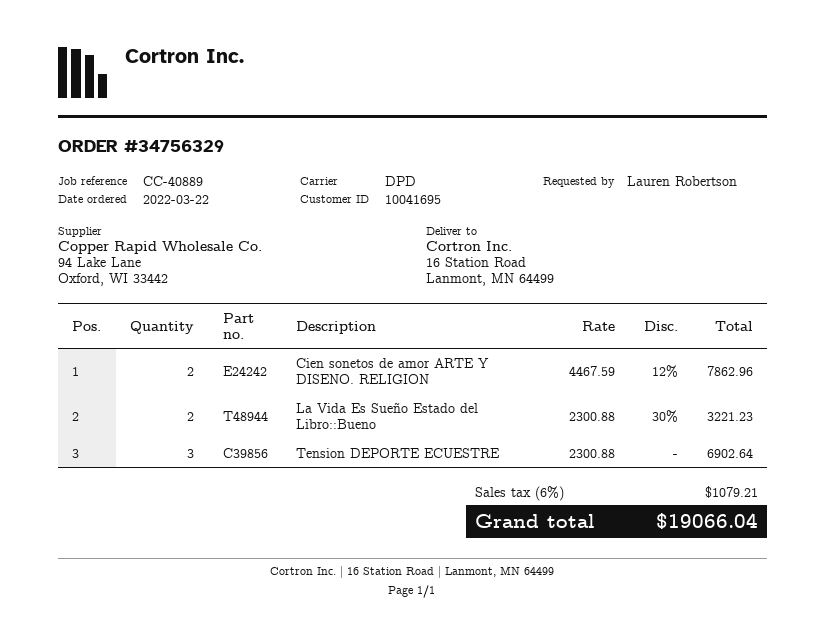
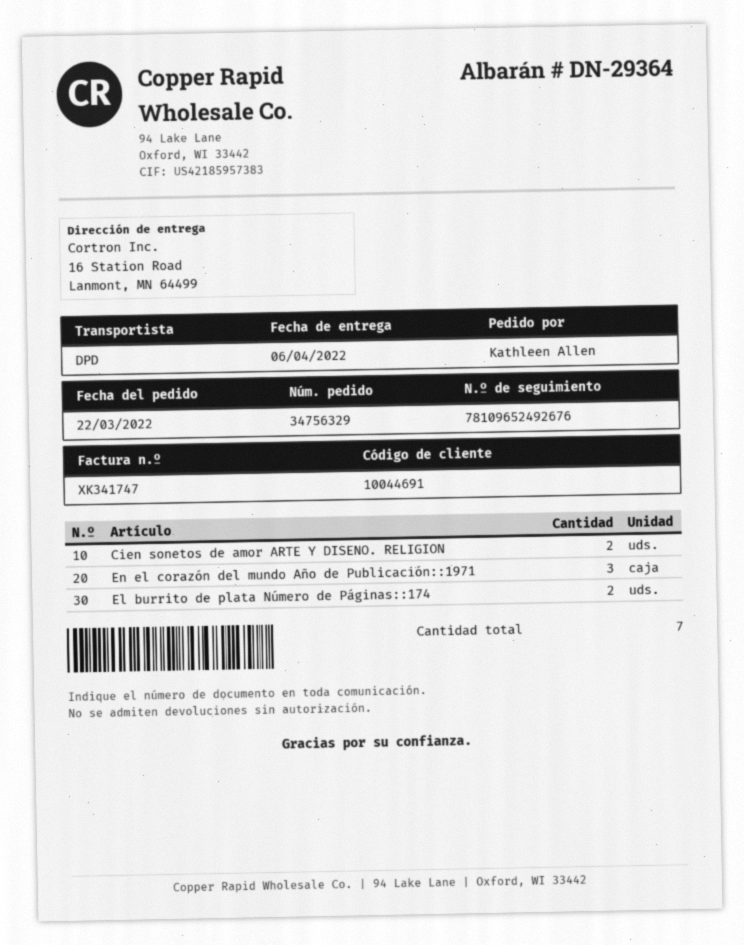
customer number: 10041695 -> 10044691
ordered by: Lauren Robertson -> Kathleen Allen
La Vida Es Sueño Estado del Libro::Bueno: 2 -> none
Tension DEPORTE ECUESTRE: 3 -> none
En el corazón del mundo Año de Publicación::1971: none -> 3
El burrito de plata Número de Páginas::174: none -> 2

